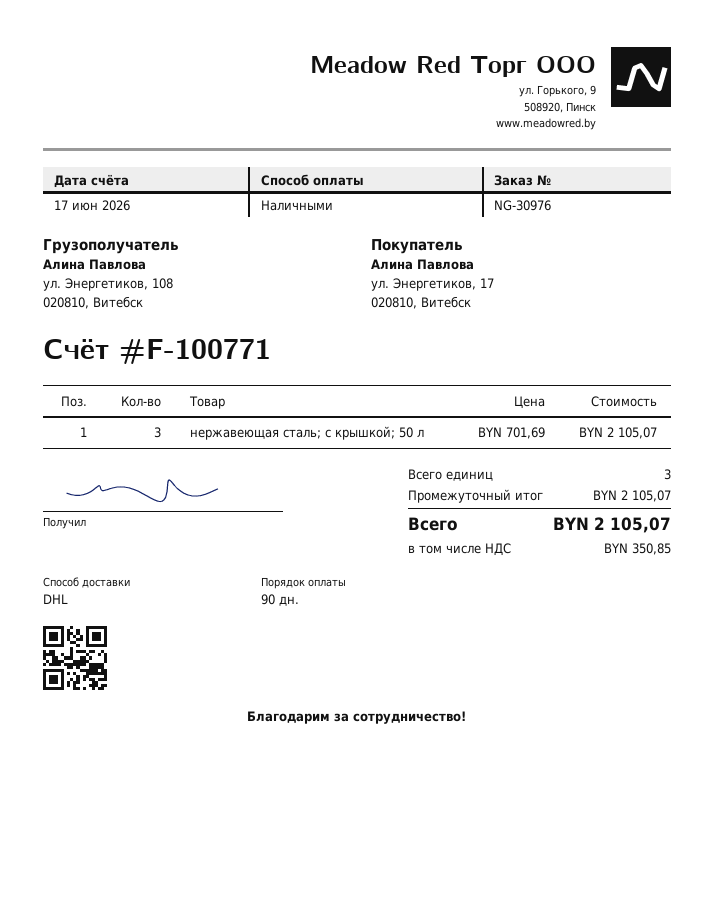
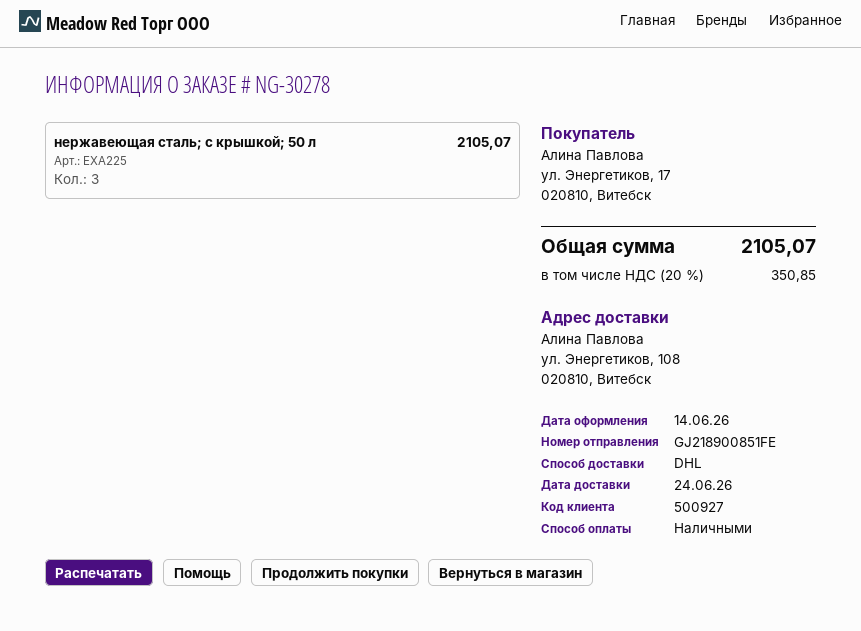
order number: NG-30976 -> NG-30278

